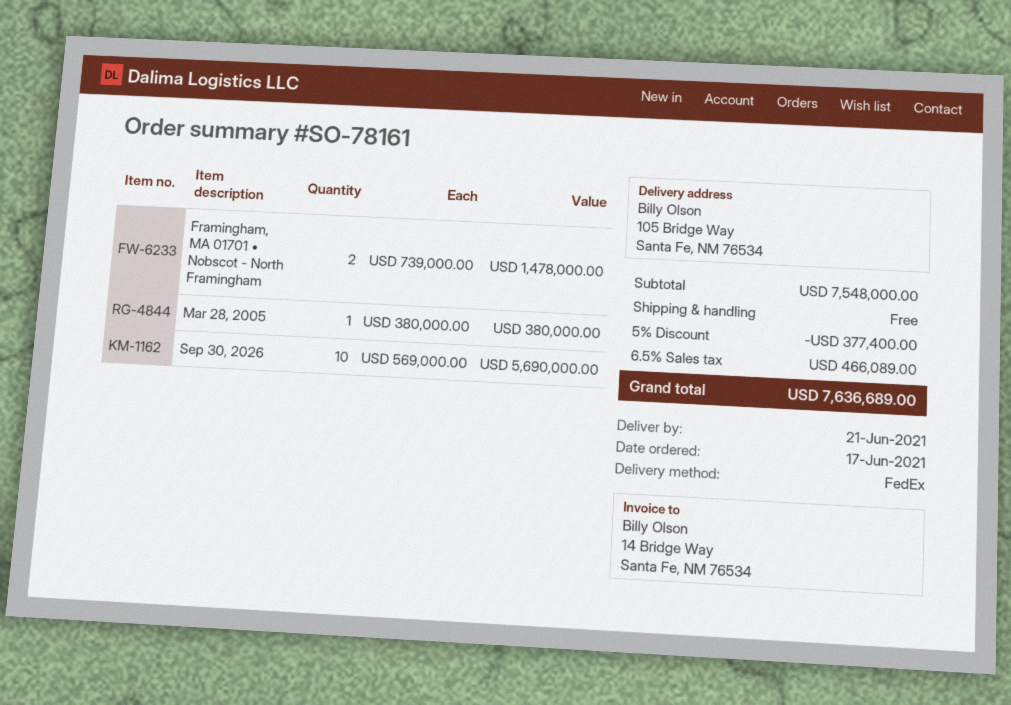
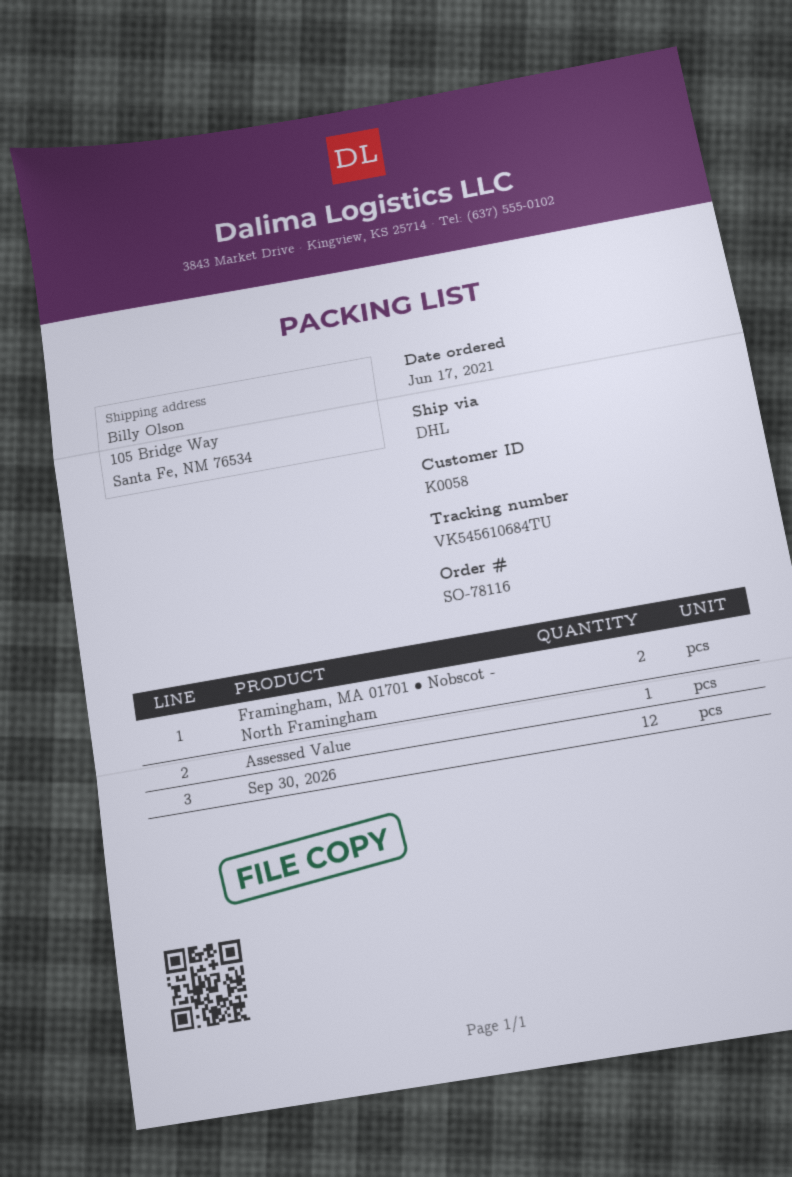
order number: SO-78161 -> SO-78116
shipping method: FedEx -> DHL
Mar 28, 2005: 1 -> none
Sep 30, 2026: 10 -> 12
Assessed Value: none -> 1

